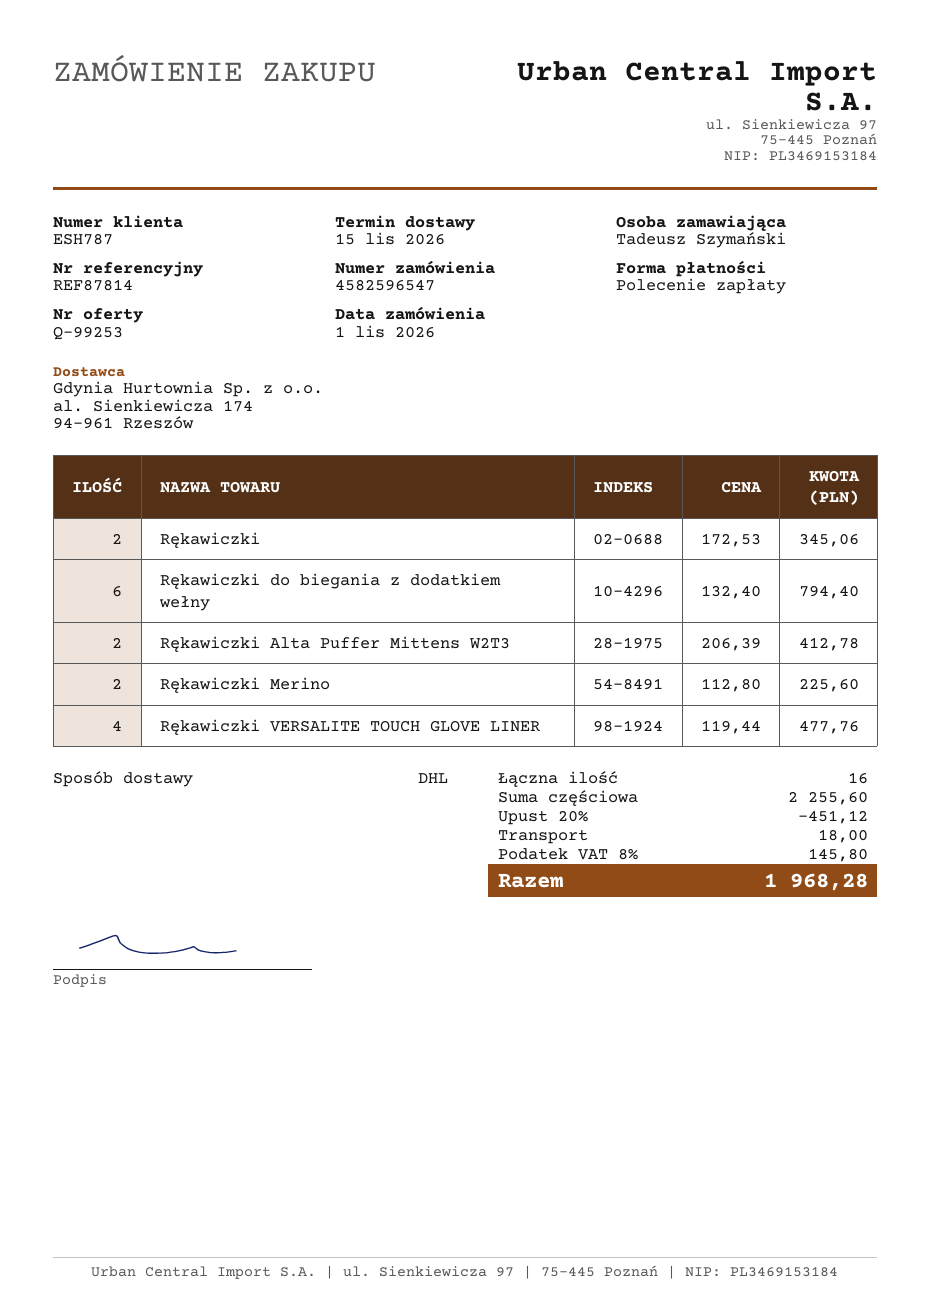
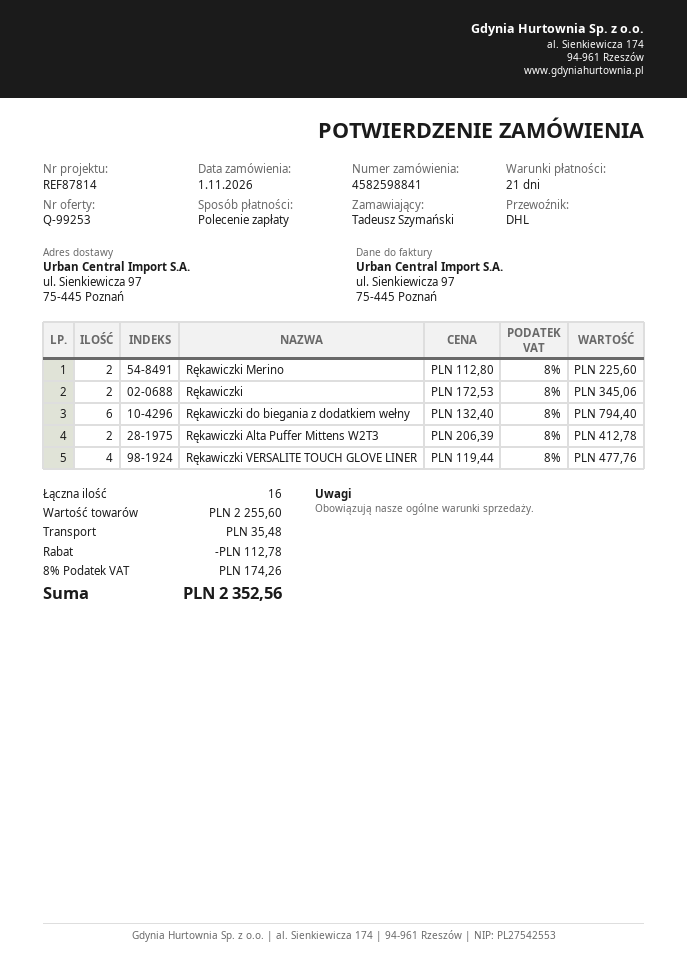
order number: 4582596547 -> 4582598841
discount: 451.12 -> 112.78
shipping: 18.00 -> 35.48
tax: 8% = 145.80 -> 8% = 174.26
total: 1968.28 -> 2352.56

